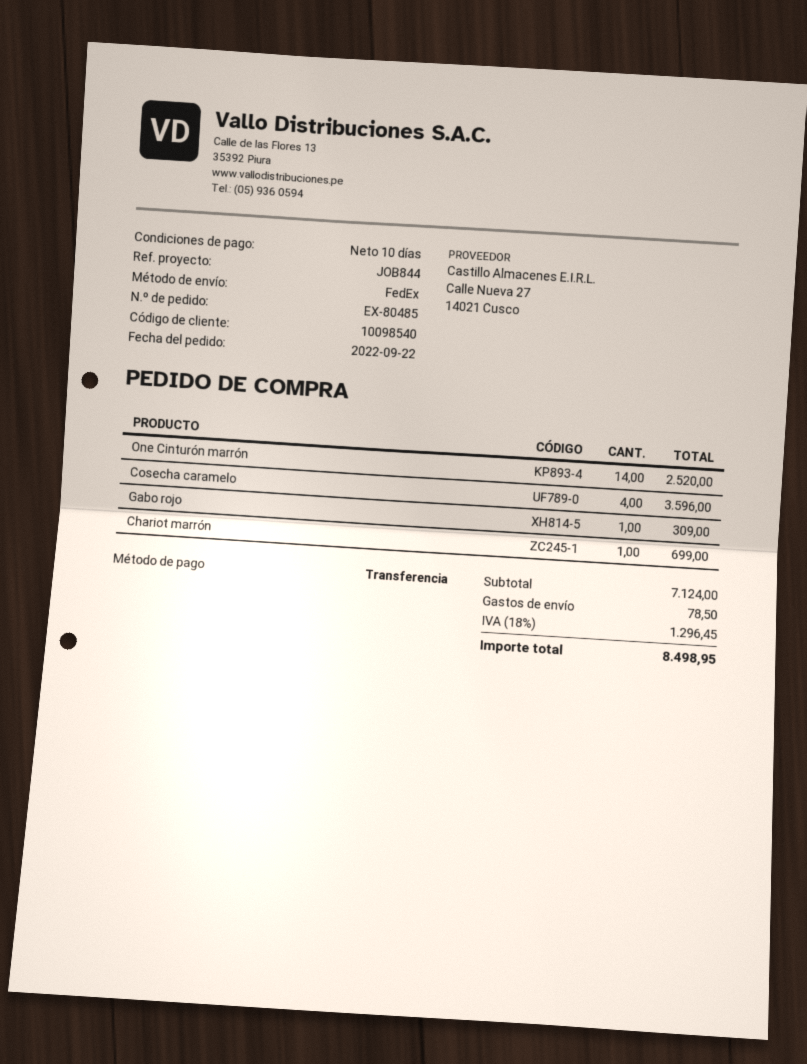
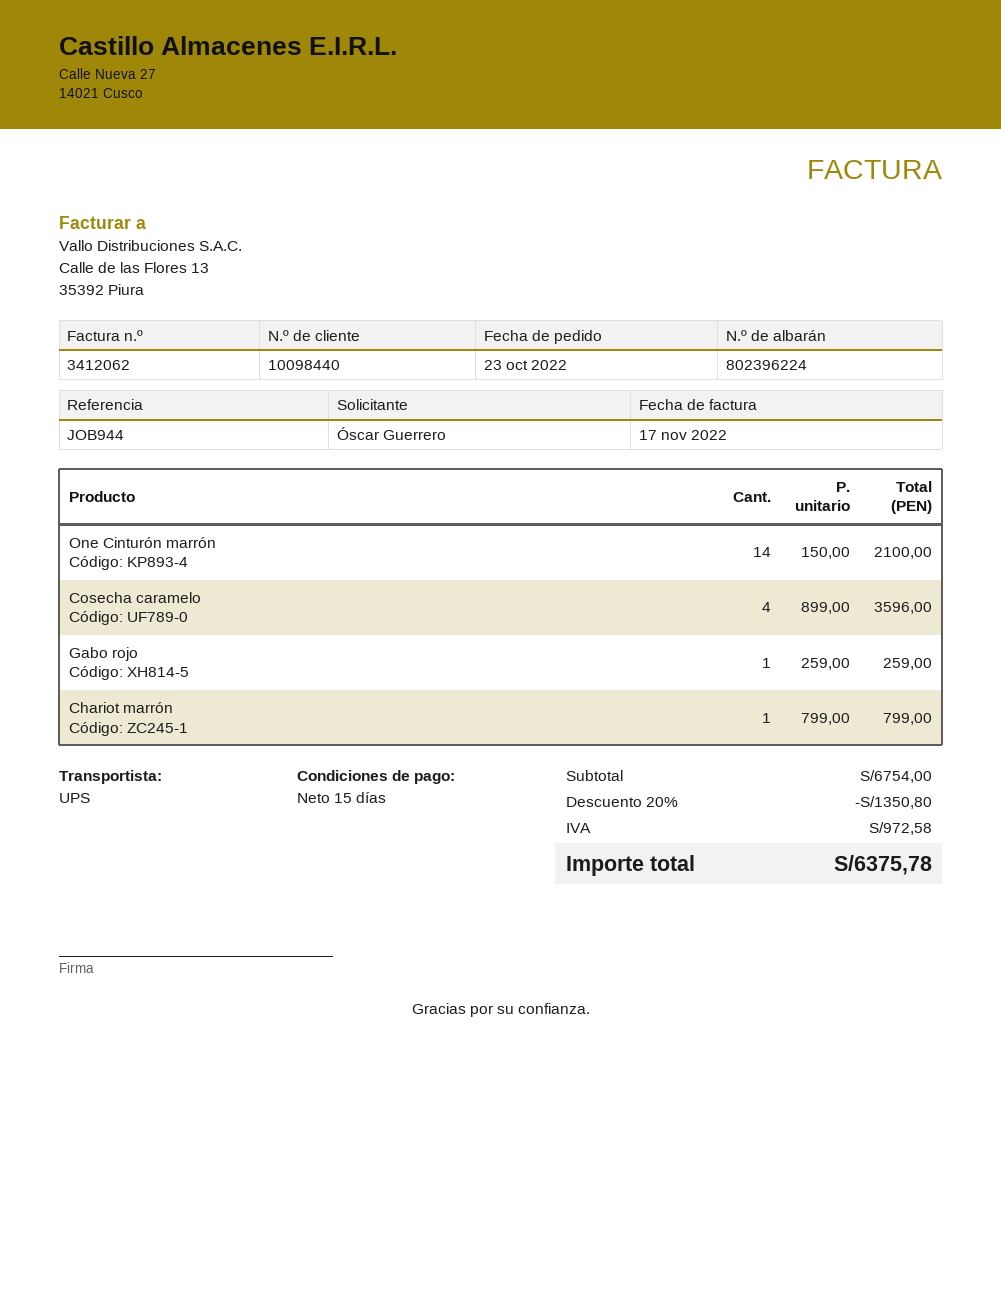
order date: 2022-09-22 -> 2022-10-23
payment terms: 10 days -> 15 days
customer number: 10098540 -> 10098440
reference: JOB844 -> JOB944
shipping method: FedEx -> UPS
One Cinturón marrón: 14 for 2520.00 -> 14 for 2100.00
Gabo rojo: 1 for 309.00 -> 1 for 259.00
Chariot marrón: 1 for 699.00 -> 1 for 799.00
subtotal: 7124.00 -> 6754.00
discount: none -> 20% = 1350.80
shipping: 78.50 -> none
tax: 1296.45 -> 972.58
total: 8498.95 -> 6375.78

